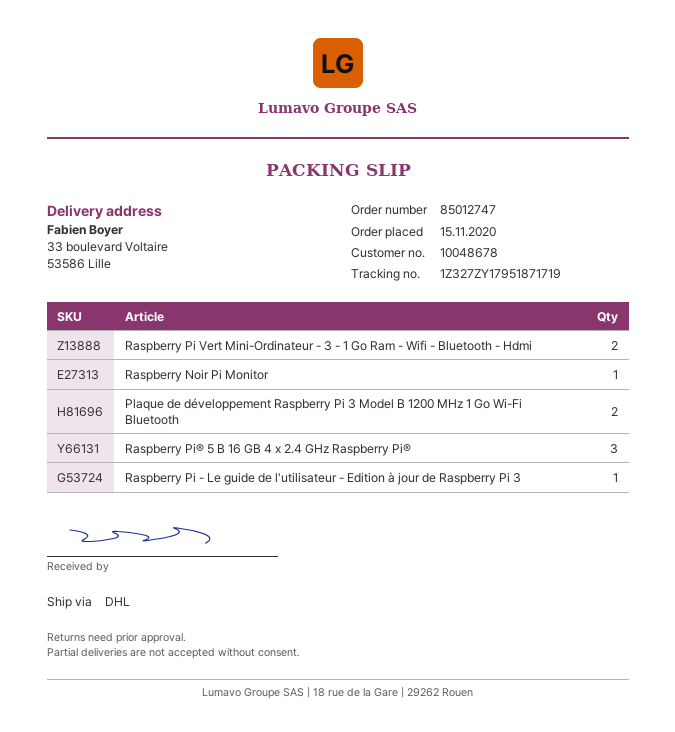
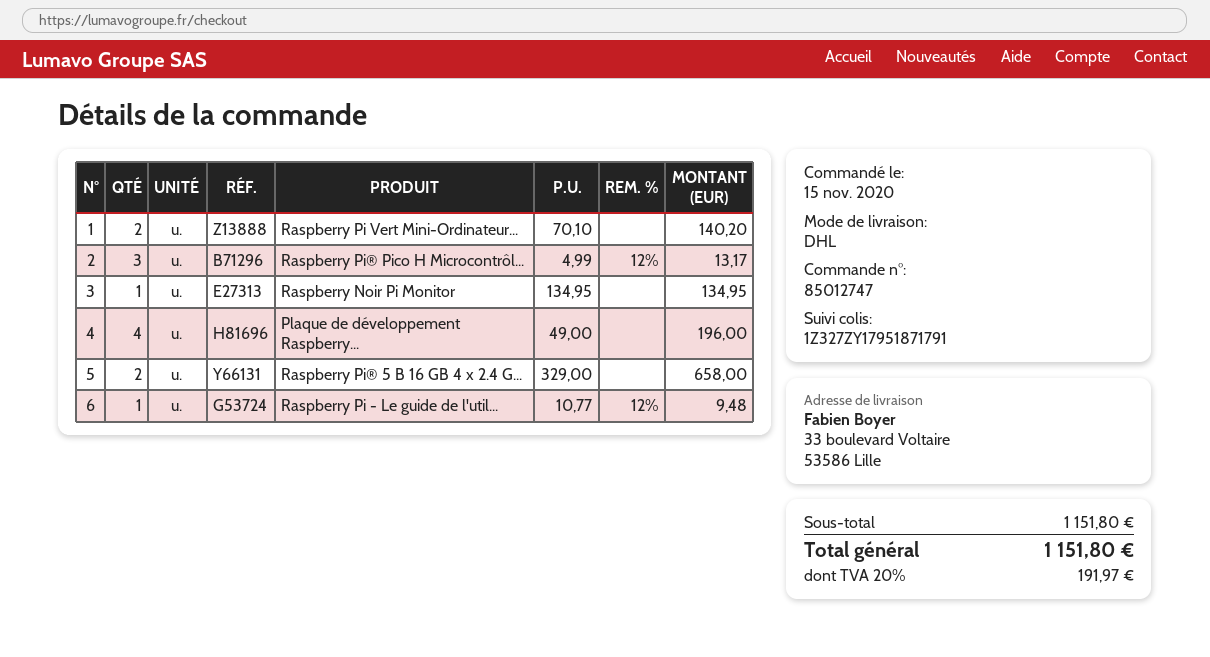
tracking number: 1Z327ZY17951871719 -> 1Z327ZY17951871791
Plaque de développement Raspberry Pi 3 Model B 1200 MHz 1 Go Wi-Fi Bluetooth: 2 -> 4
Raspberry Pi® 5 B 16 GB 4 x 2.4 GHz Raspberry Pi®: 3 -> 2
Raspberry Pi® Pico H Microcontrôl...: none -> 3

